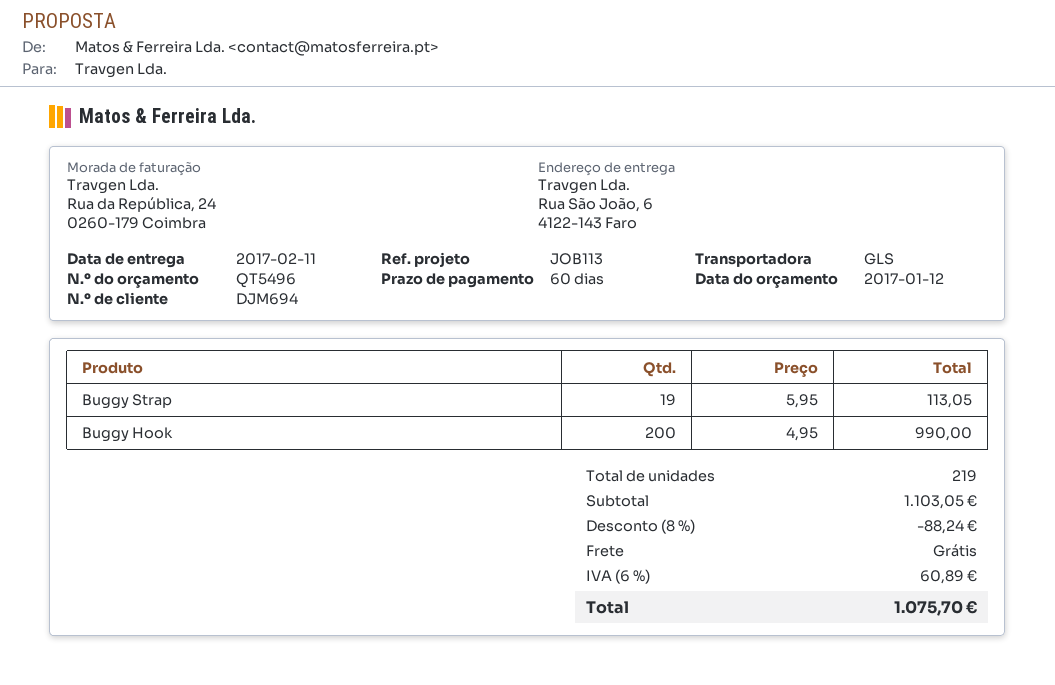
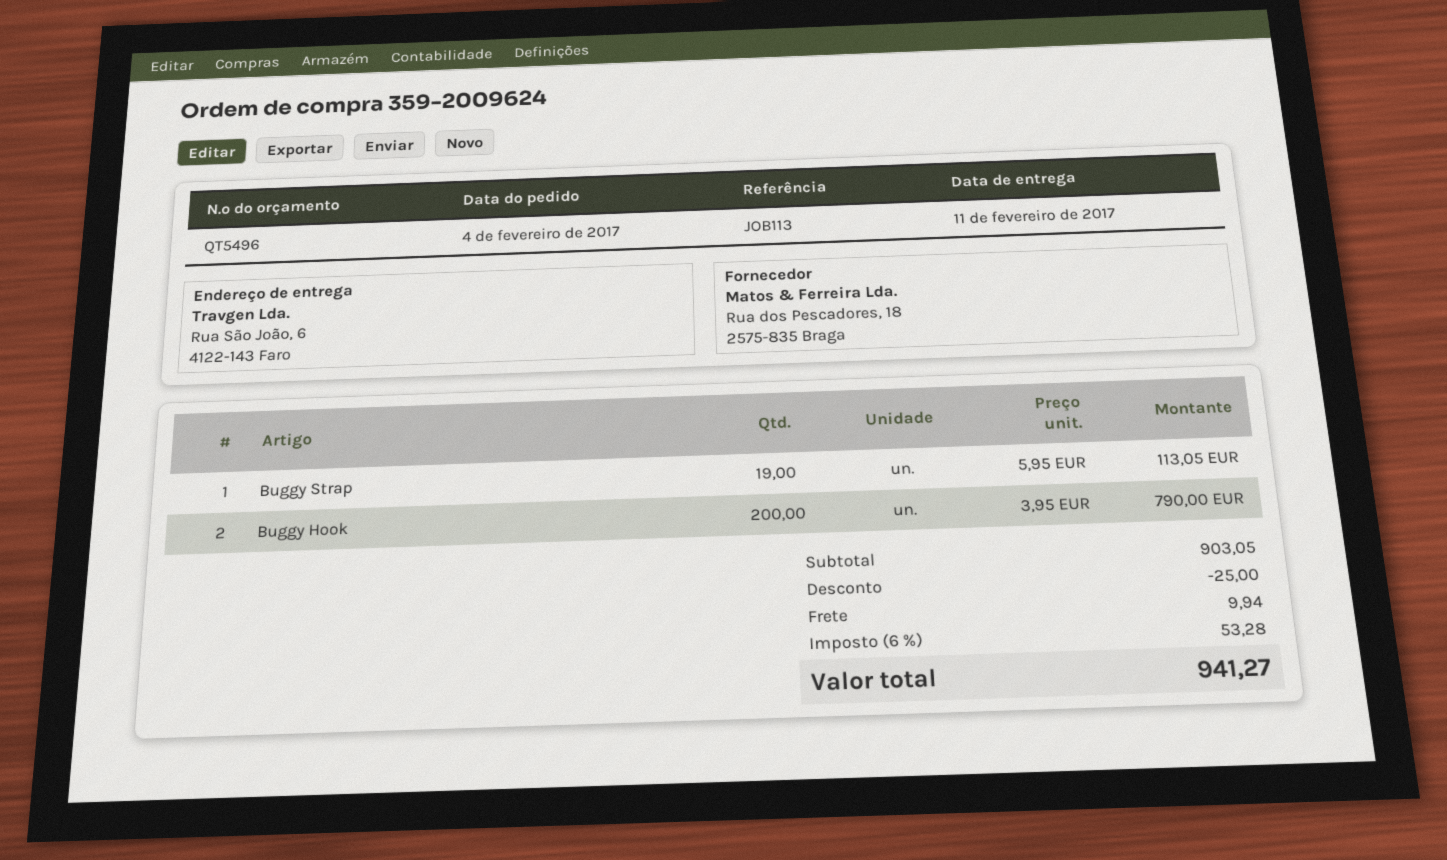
Buggy Hook: 200 x 4.95 = 990.00 -> 200 x 3.95 = 790.00
subtotal: 1103.05 -> 903.05
discount: 88.24 -> 25.00
shipping: 0.00 -> 9.94
tax: 6% = 60.89 -> 6% = 53.28
total: 1075.70 -> 941.27

